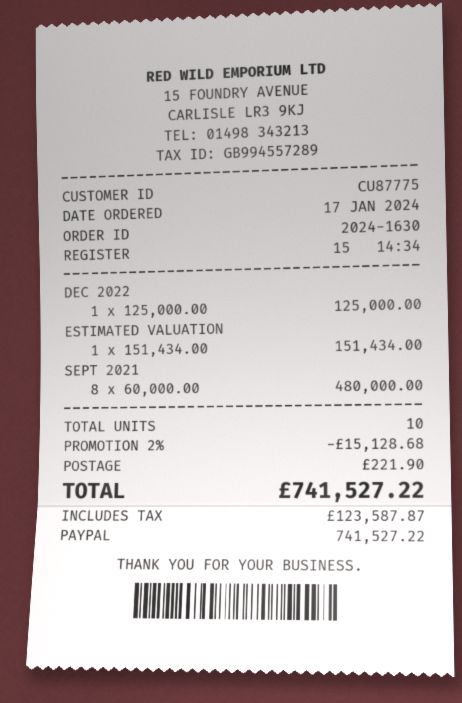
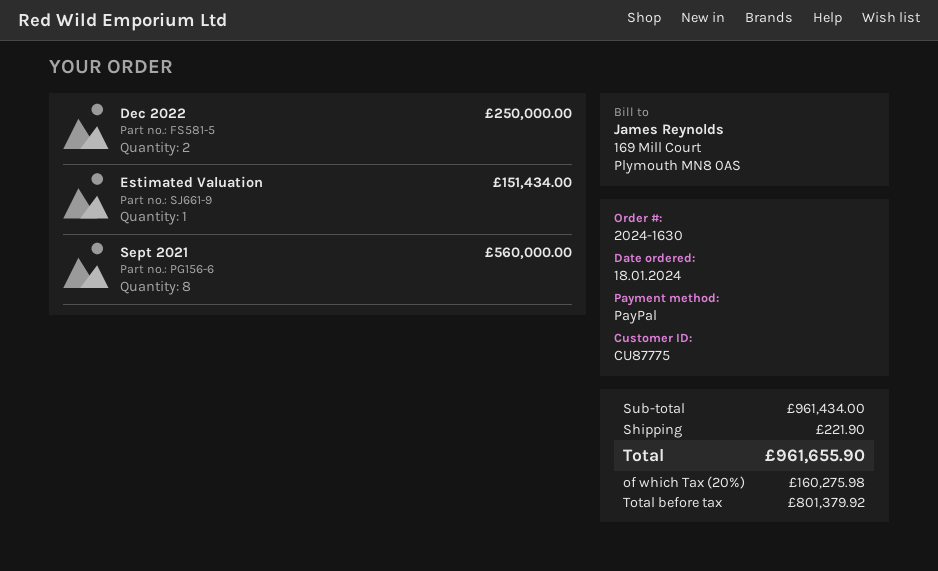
order date: 2024-01-17 -> 2024-01-18
DEC 2022: 1 for 125000.00 -> 2 for 250000.00
SEPT 2021: 8 for 480000.00 -> 8 for 560000.00
discount: 2% = 15128.68 -> none
tax: 123587.87 -> 160275.98
total: 741527.22 -> 961655.90

